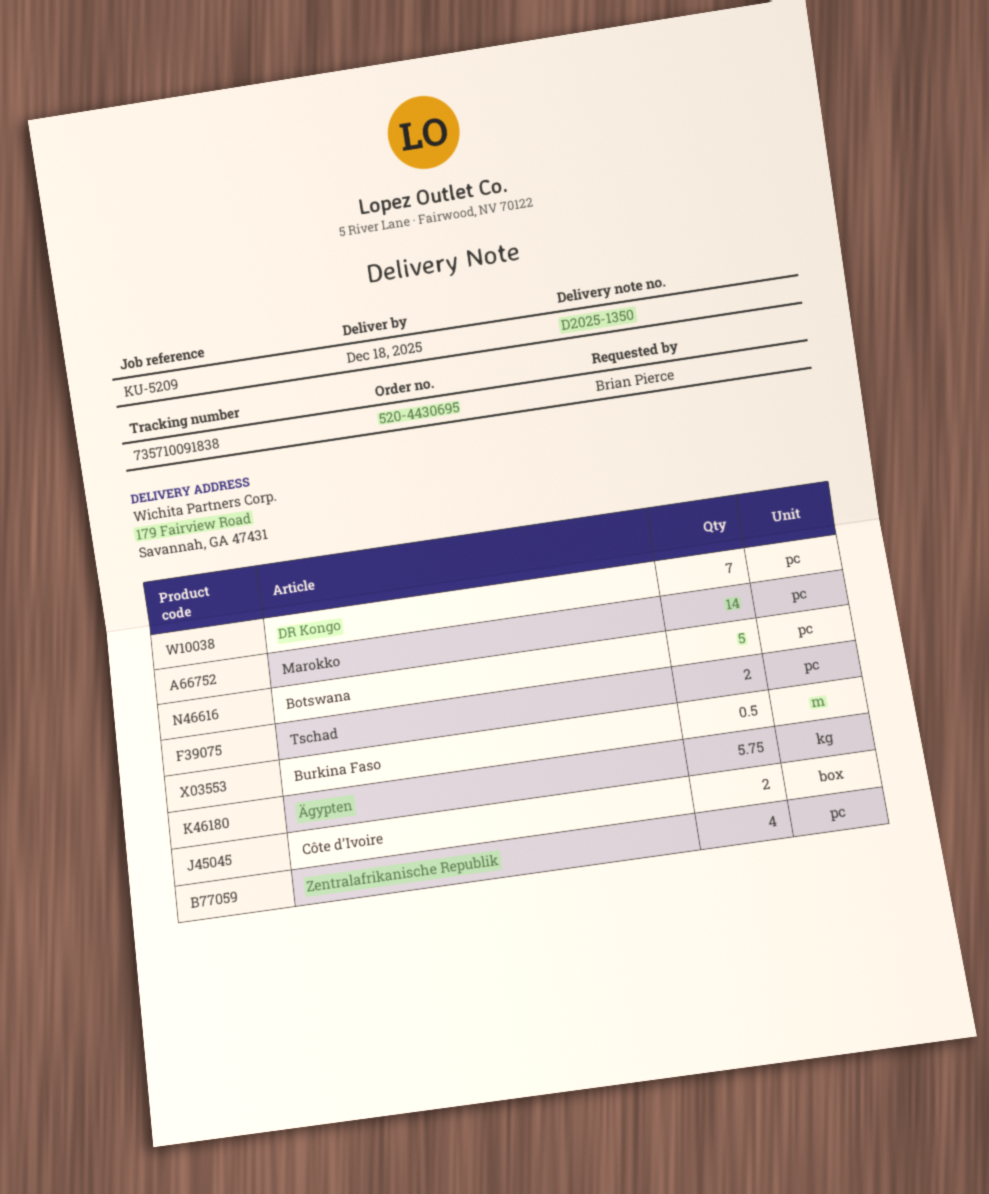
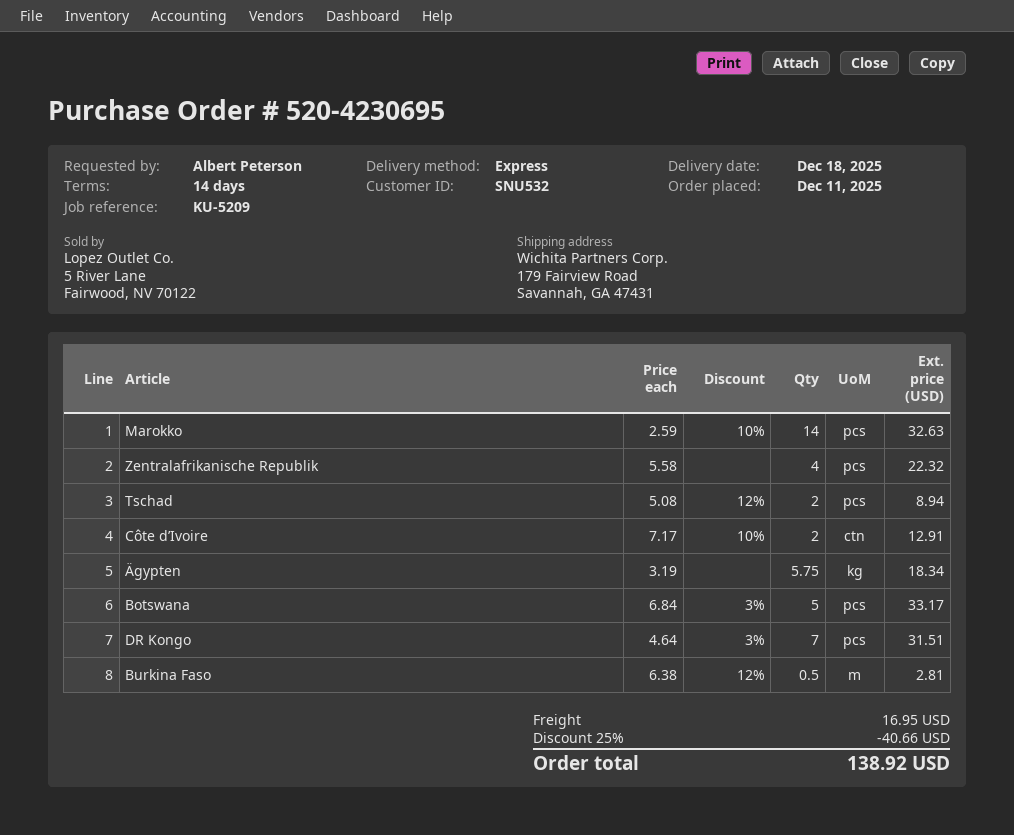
order number: 520-4430695 -> 520-4230695
ordered by: Brian Pierce -> Albert Peterson

